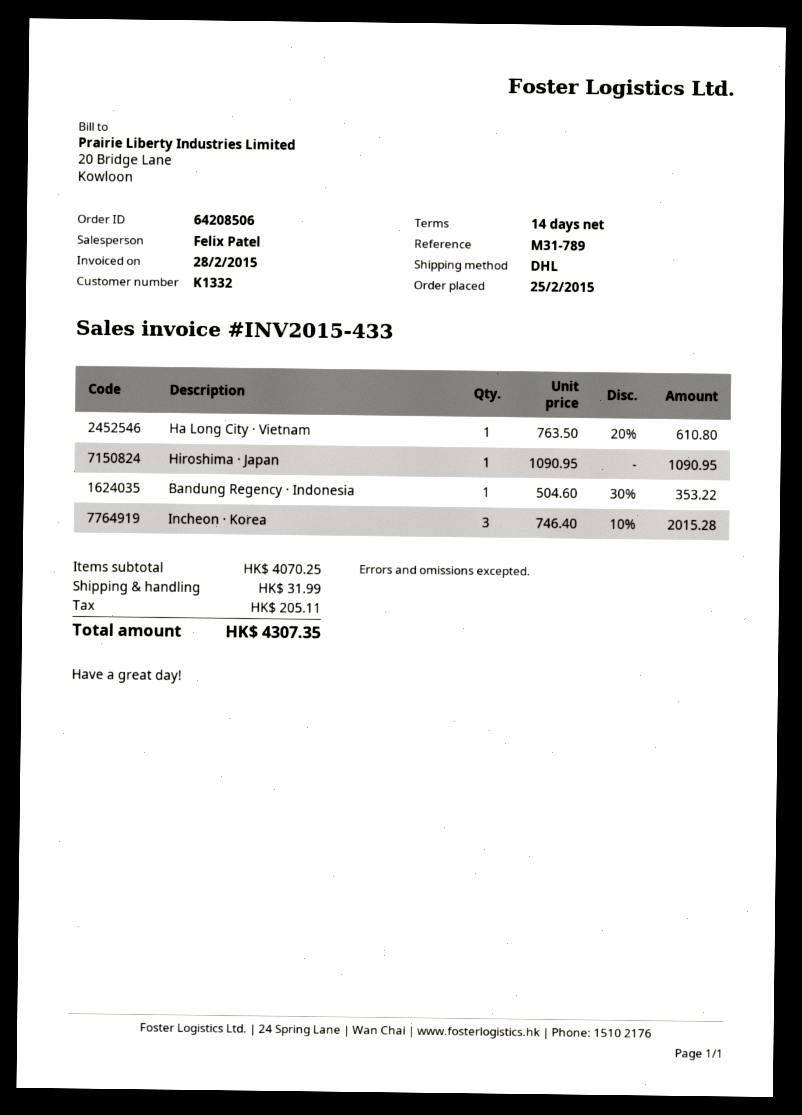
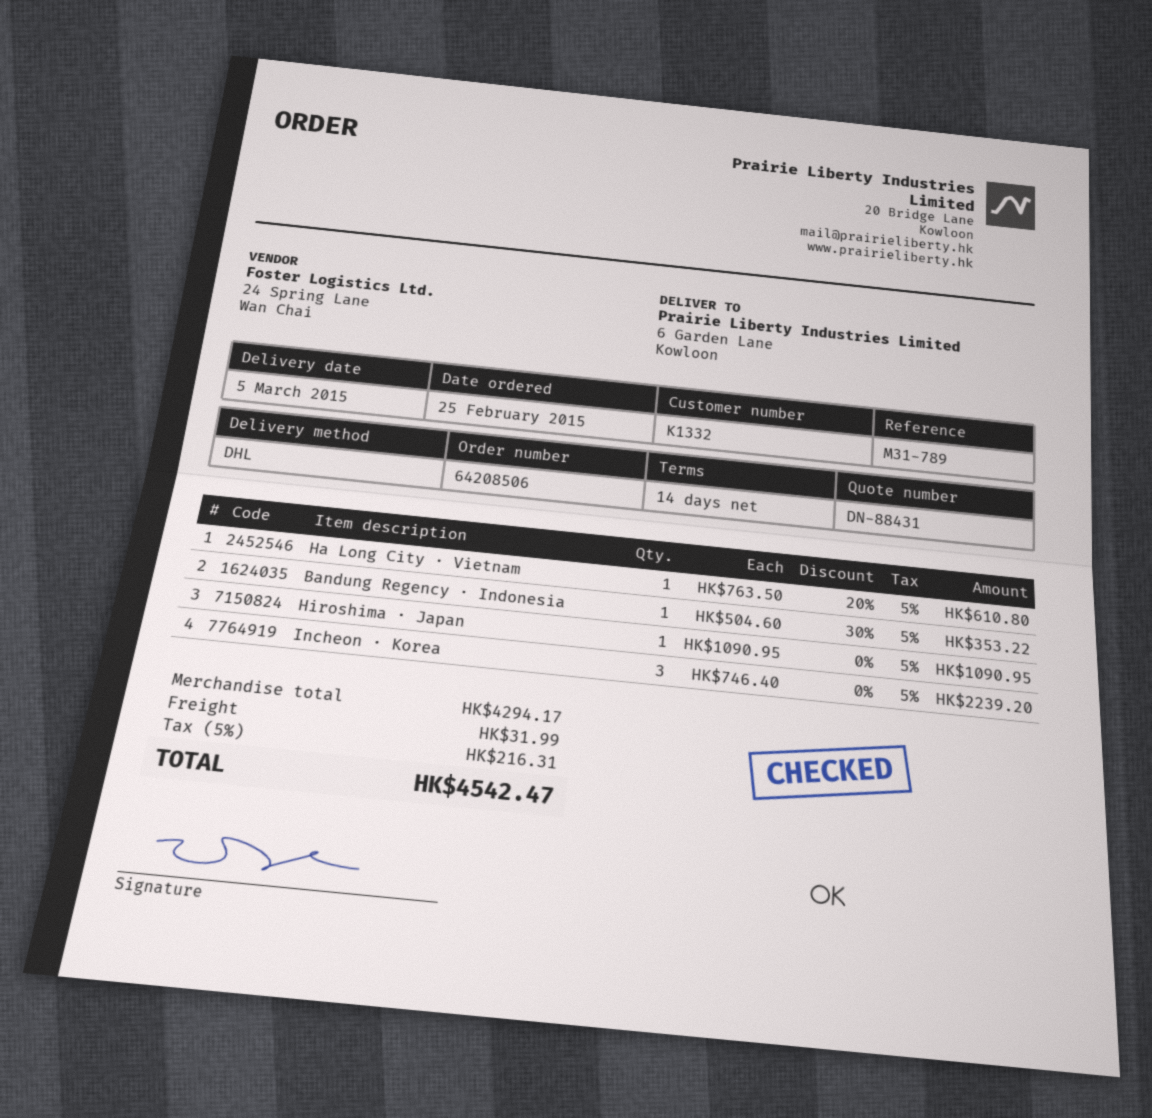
Incheon · Korea: 3 x 746.40 - 10% = 2015.28 -> 3 x 746.40 = 2239.20
subtotal: 4070.25 -> 4294.17
tax: 205.11 -> 216.31
total: 4307.35 -> 4542.47

